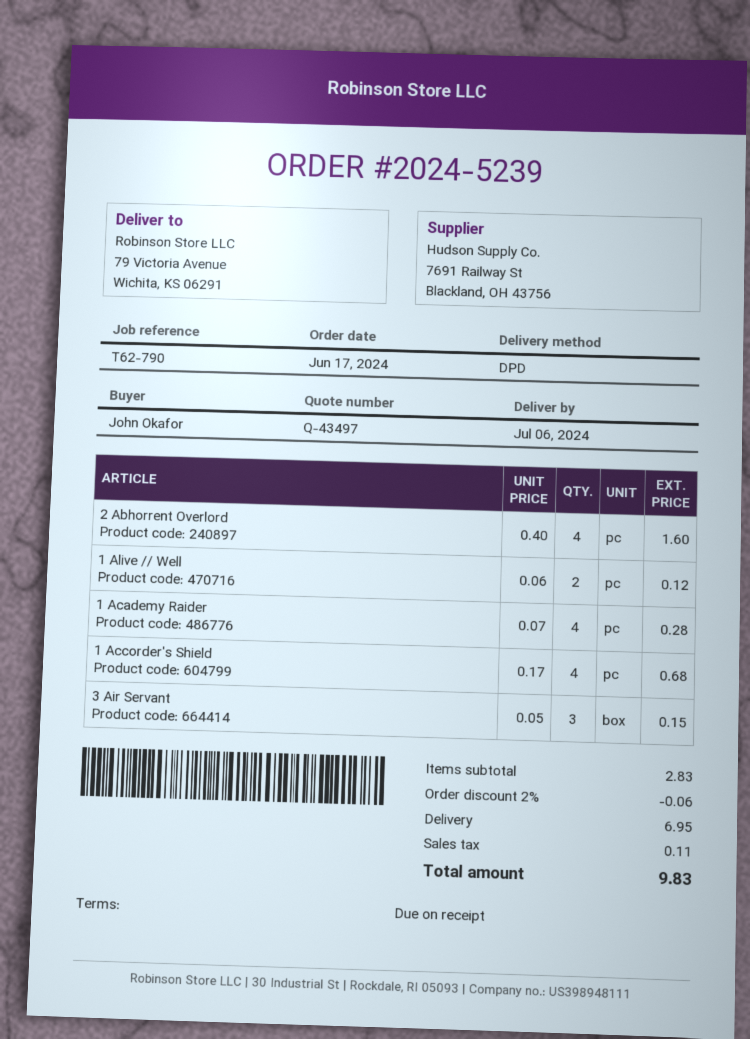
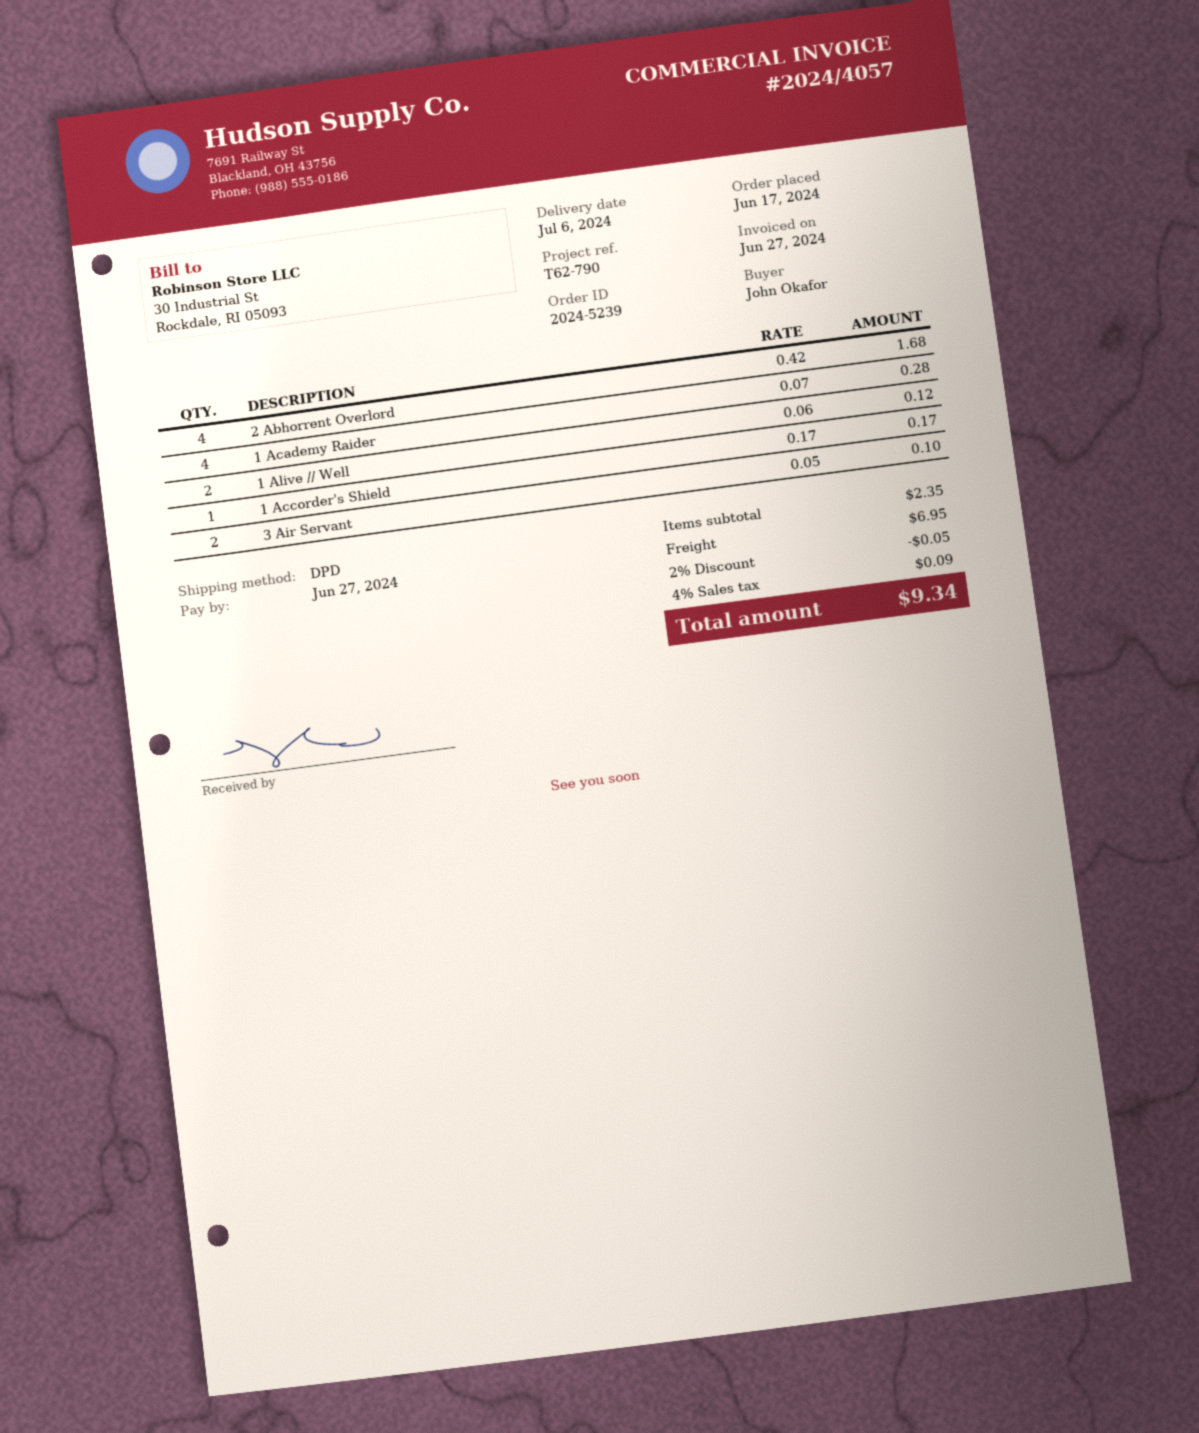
2 Abhorrent Overlord: 4 x 0.40 = 1.60 -> 4 x 0.42 = 1.68
1 Accorder's Shield: 4 x 0.17 = 0.68 -> 1 x 0.17 = 0.17
3 Air Servant: 3 x 0.05 = 0.15 -> 2 x 0.05 = 0.10
subtotal: 2.83 -> 2.35
discount: 2% = 0.06 -> 2% = 0.05
tax: 0.11 -> 0.09
total: 9.83 -> 9.34

